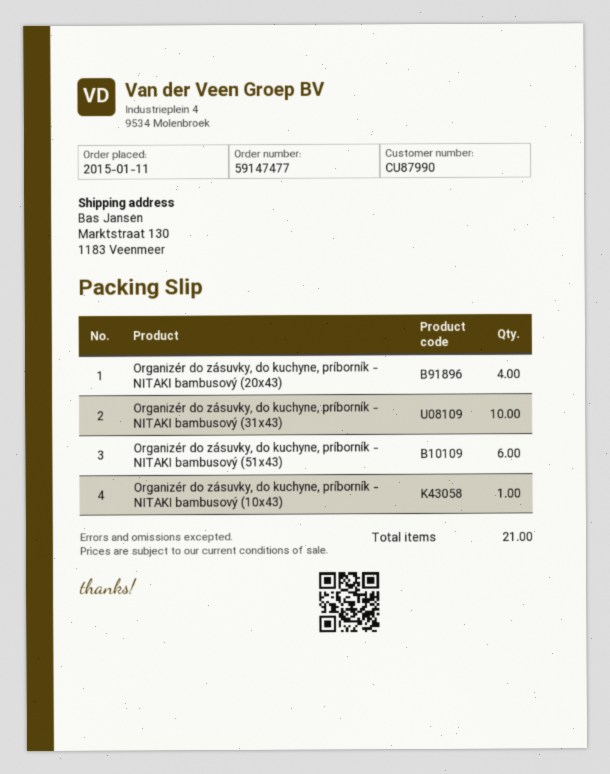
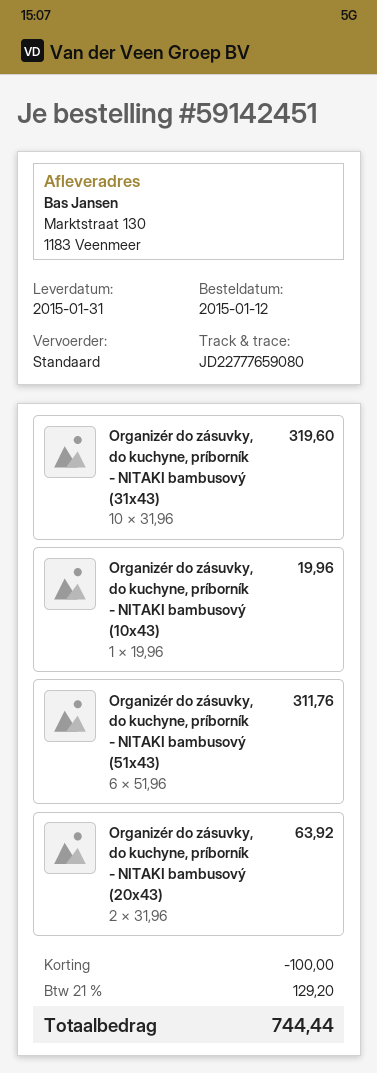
order number: 59147477 -> 59142451
order date: 2015-01-11 -> 2015-01-12
Organizér do zásuvky, do kuchyne, príborník - NITAKI bambusový (20x43): 4 -> 2

